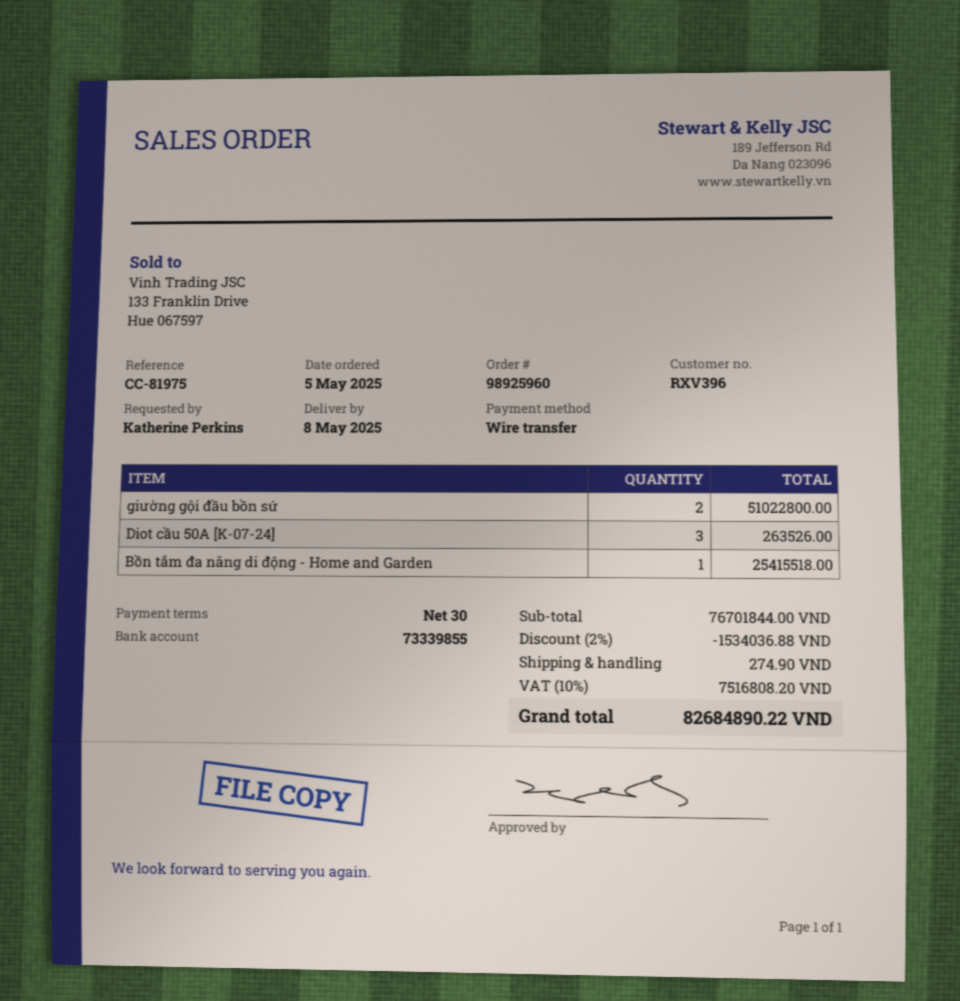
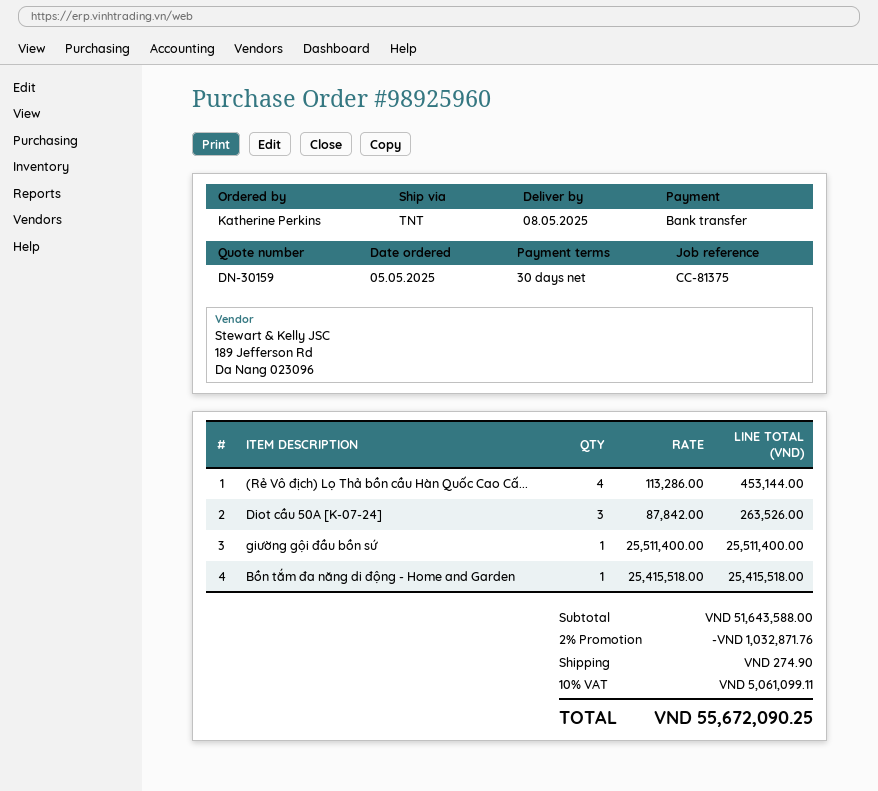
reference: CC-81975 -> CC-81375
giường gội đầu bồn sứ: 2 for 51022800.00 -> 1 for 25511400.00
(Rẻ Vô địch) Lọ Thả bồn cầu Hàn Quốc Cao Cấ...: none -> 4 for 453144.00
subtotal: 76701844.00 -> 51643588.00
discount: 2% = 1534036.88 -> 2% = 1032871.76
tax: 10% = 7516808.20 -> 10% = 5061099.11
total: 82684890.22 -> 55672090.25

